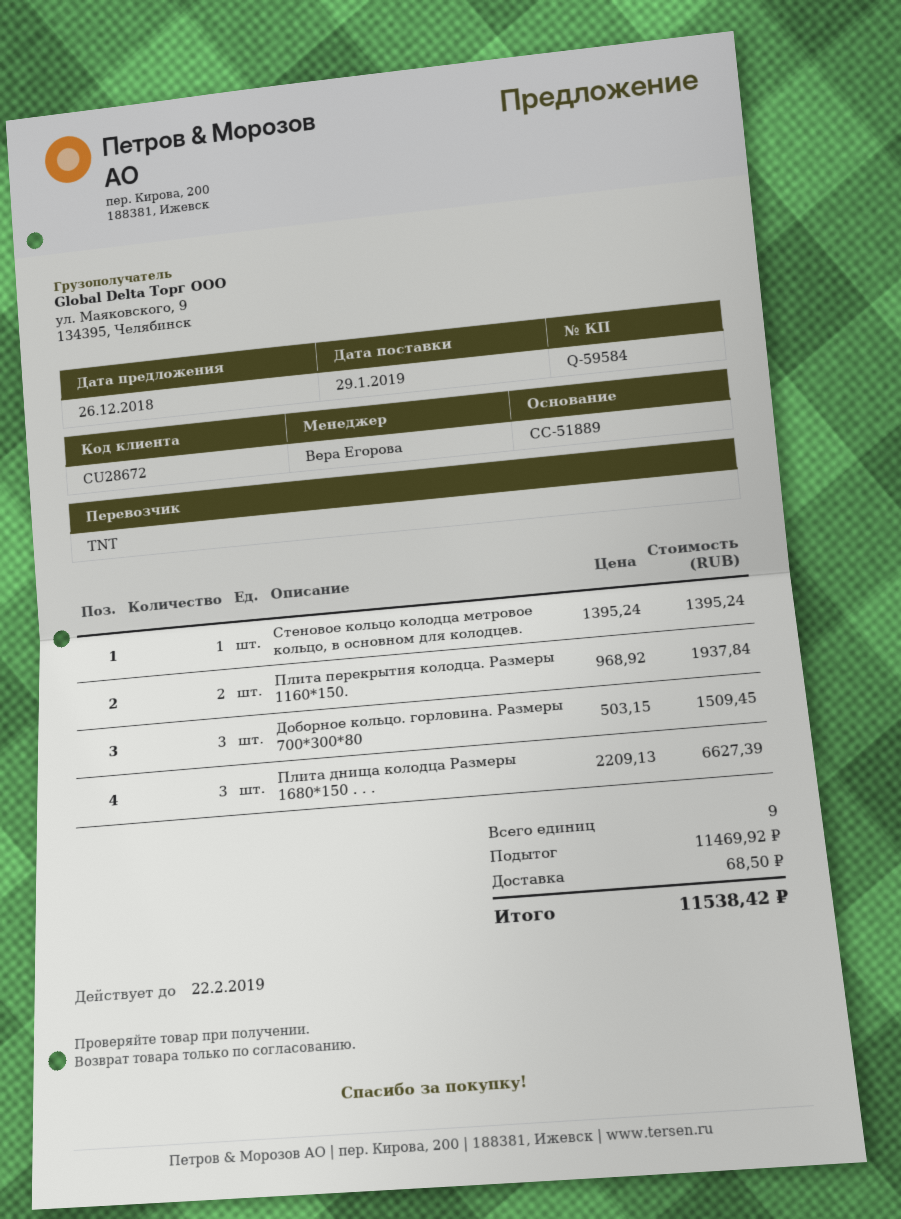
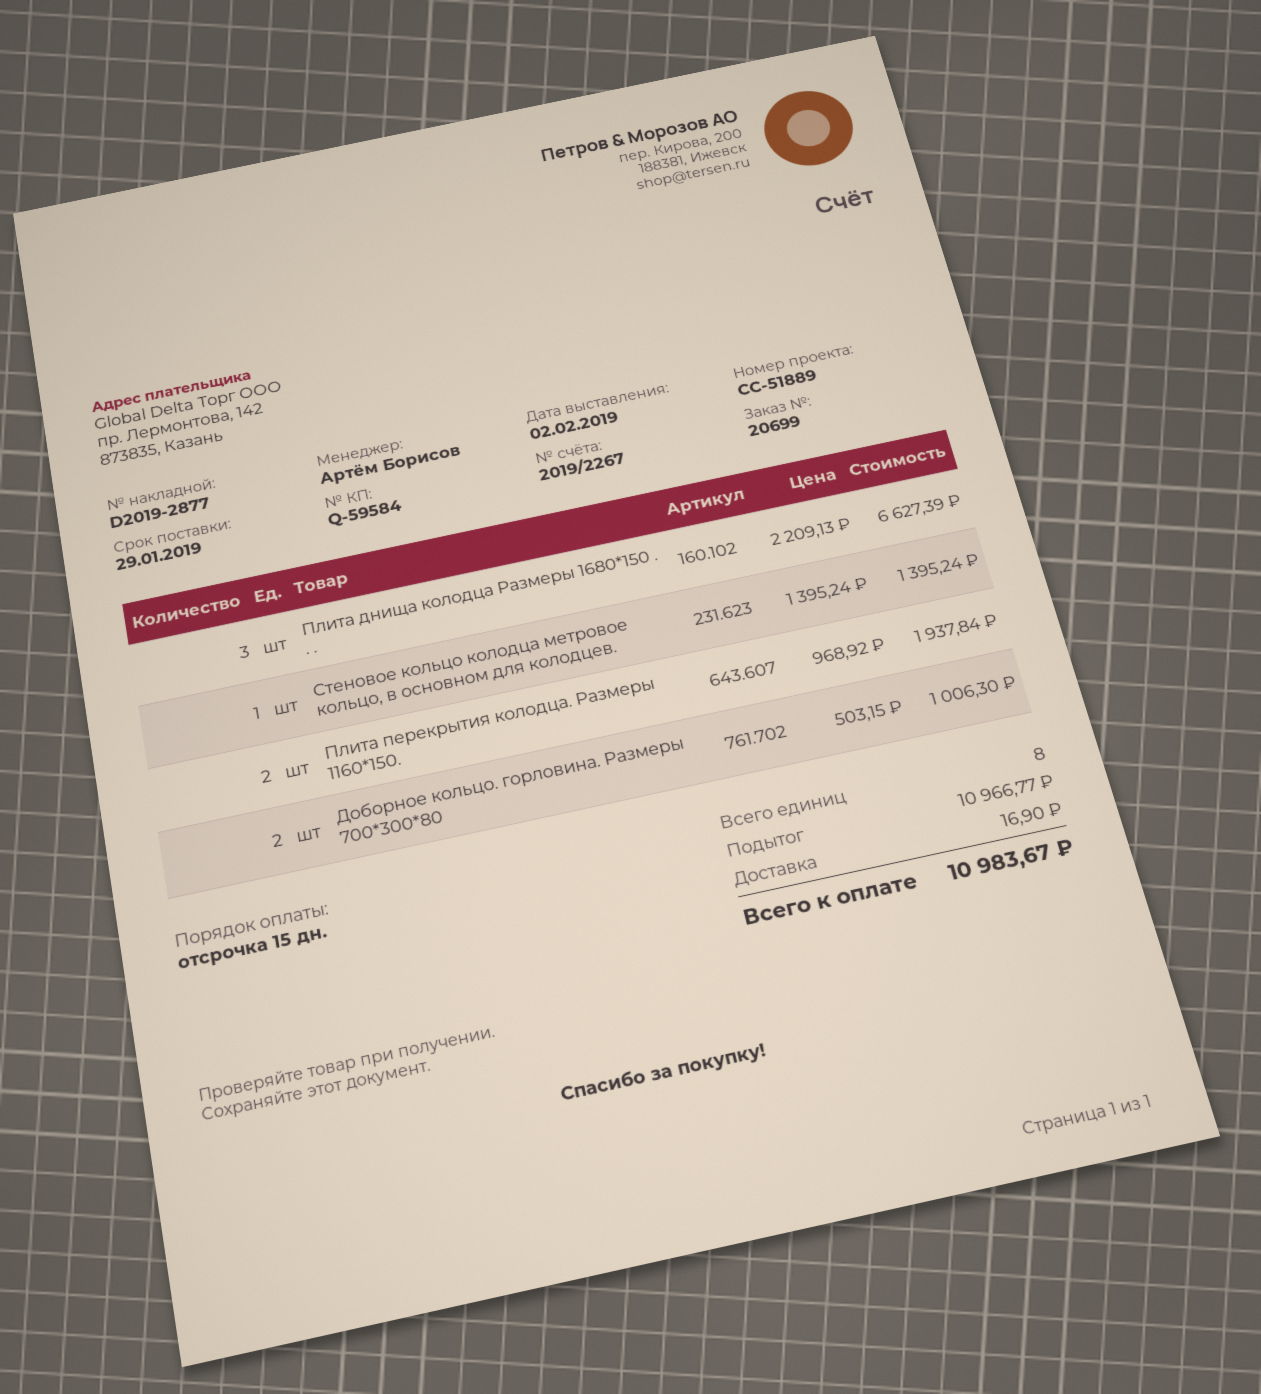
sales rep: Вера Егорова -> Артём Борисов
Доборное кольцо. горловина. Размеры 700*300*80: 3 x 503.15 = 1509.45 -> 2 x 503.15 = 1006.30
total quantity: 9 -> 8
subtotal: 11469.92 -> 10966.77
shipping: 68.50 -> 16.90
total: 11538.42 -> 10983.67

